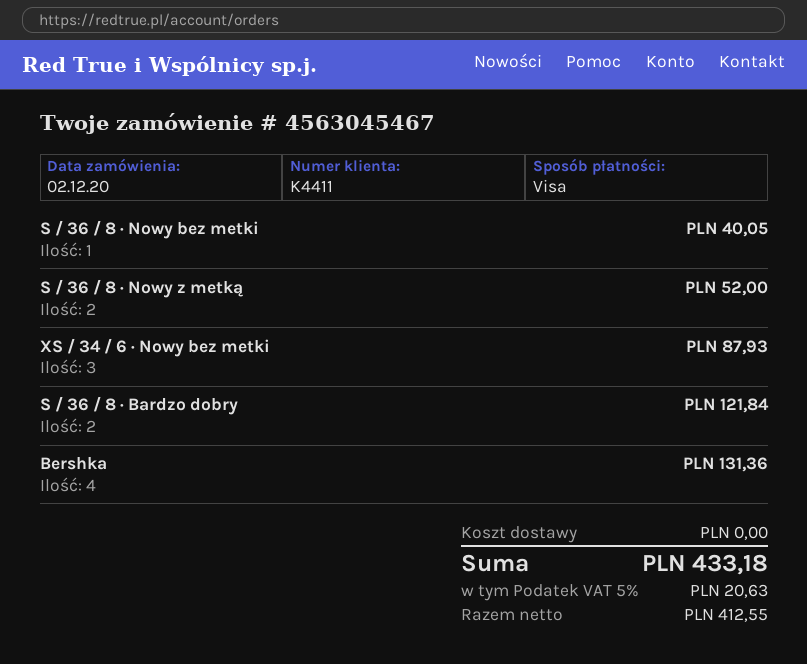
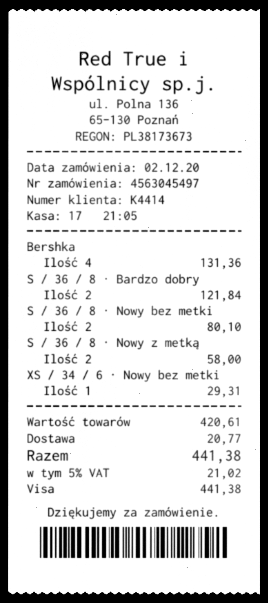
order number: 4563045467 -> 4563045497
customer number: K4411 -> K4414
S / 36 / 8 · Nowy bez metki: 1 for 40.05 -> 2 for 80.10
S / 36 / 8 · Nowy z metką: 2 for 52.00 -> 2 for 58.00
XS / 34 / 6 · Nowy bez metki: 3 for 87.93 -> 1 for 29.31
shipping: 0.00 -> 20.77
tax: 5% = 20.63 -> 5% = 21.02
total: 433.18 -> 441.38

